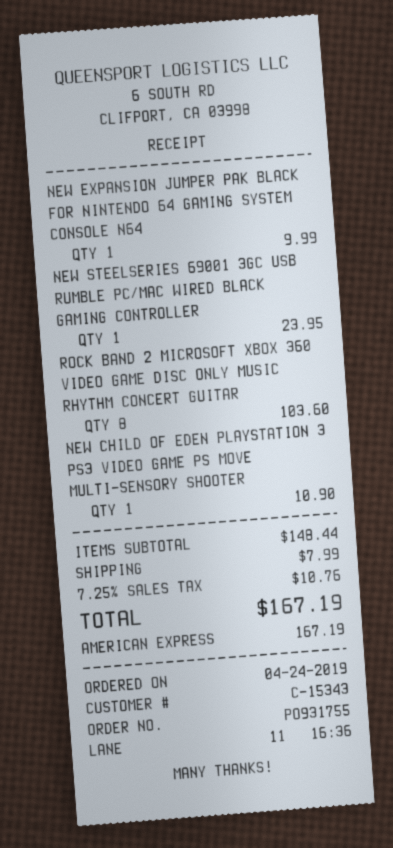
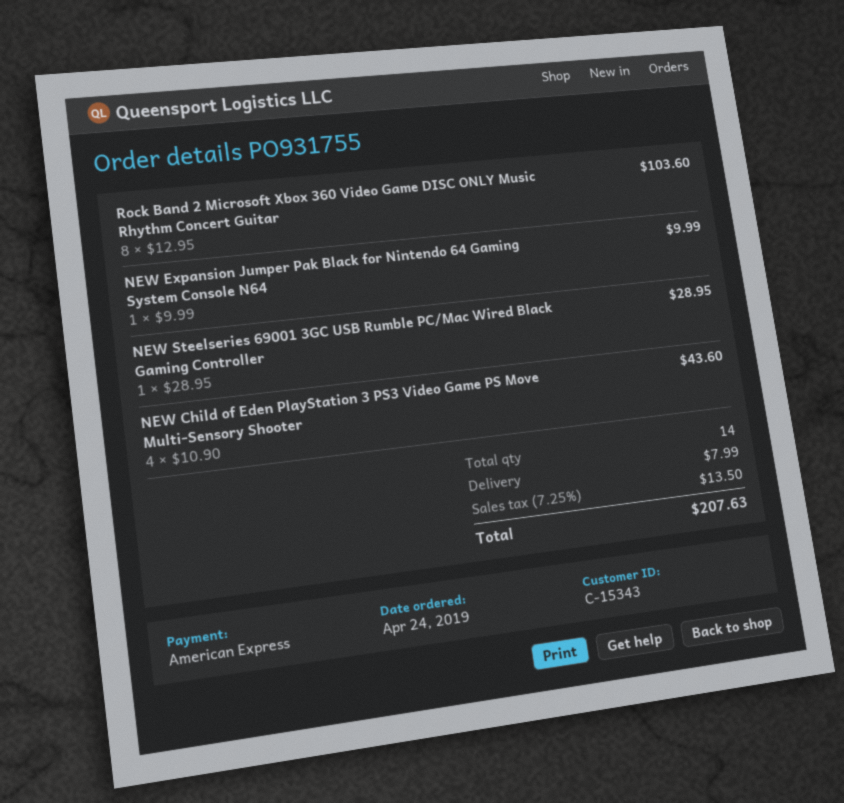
NEW STEELSERIES 69001 3GC USB RUMBLE PC/MAC WIRED BLACK GAMING CONTROLLER: 1 for 23.95 -> 1 for 28.95
NEW CHILD OF EDEN PLAYSTATION 3 PS3 VIDEO GAME PS MOVE MULTI-SENSORY SHOOTER: 1 for 10.90 -> 4 for 43.60
tax: 7.25% = 10.76 -> 7.25% = 13.50
total: 167.19 -> 207.63

